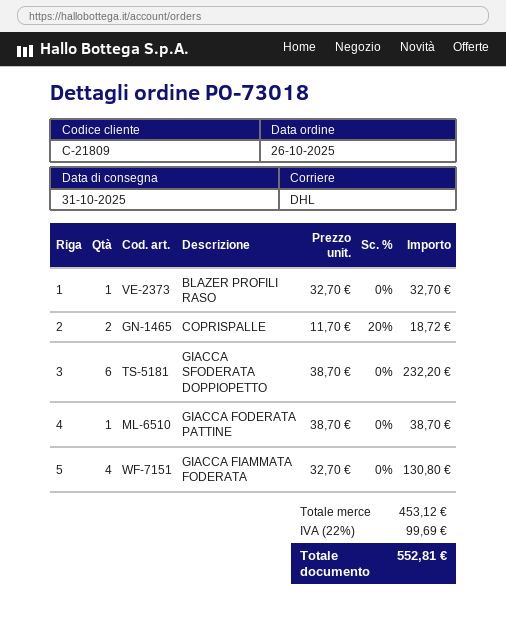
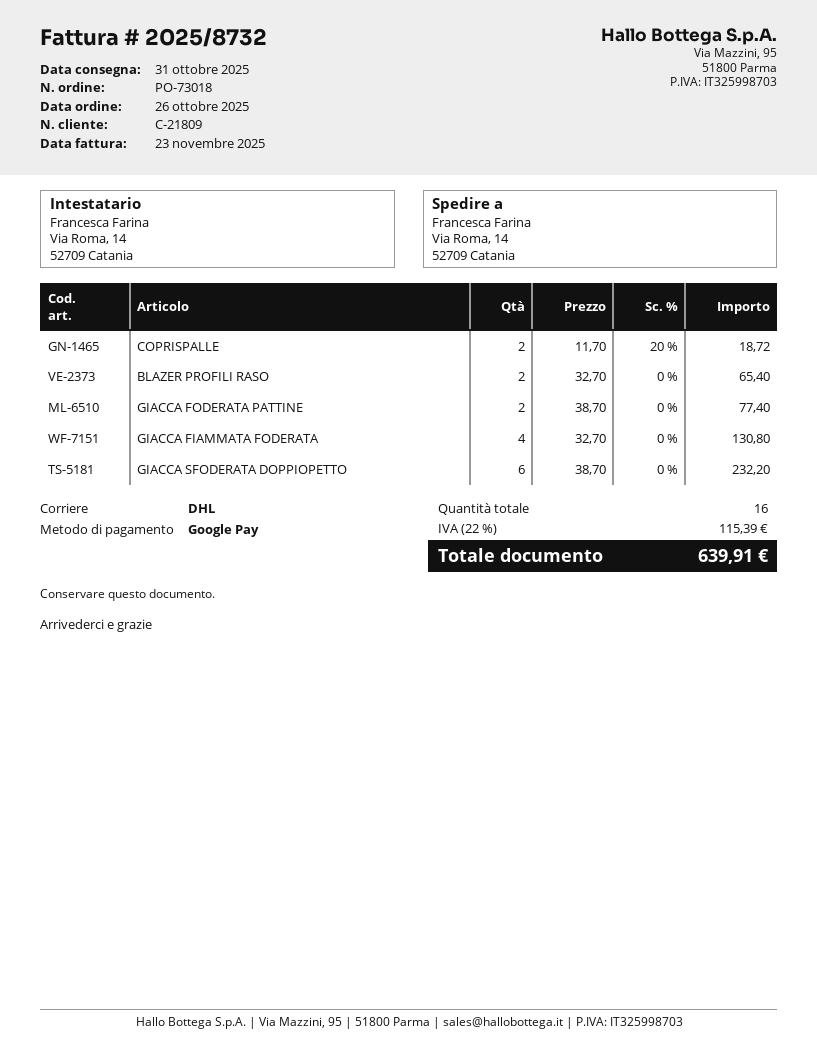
BLAZER PROFILI RASO: 1 x 32.70 = 32.70 -> 2 x 32.70 = 65.40
GIACCA FODERATA PATTINE: 1 x 38.70 = 38.70 -> 2 x 38.70 = 77.40
tax: 22% = 99.69 -> 22% = 115.39
total: 552.81 -> 639.91

